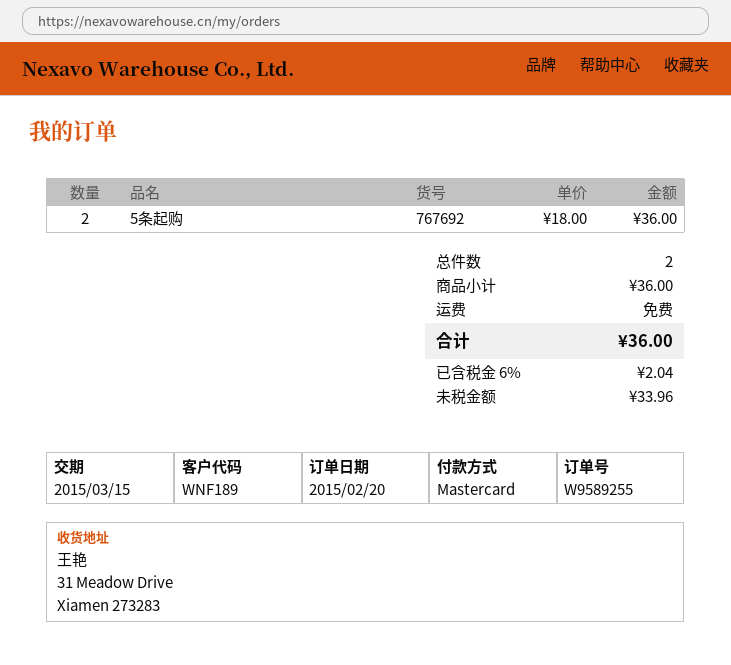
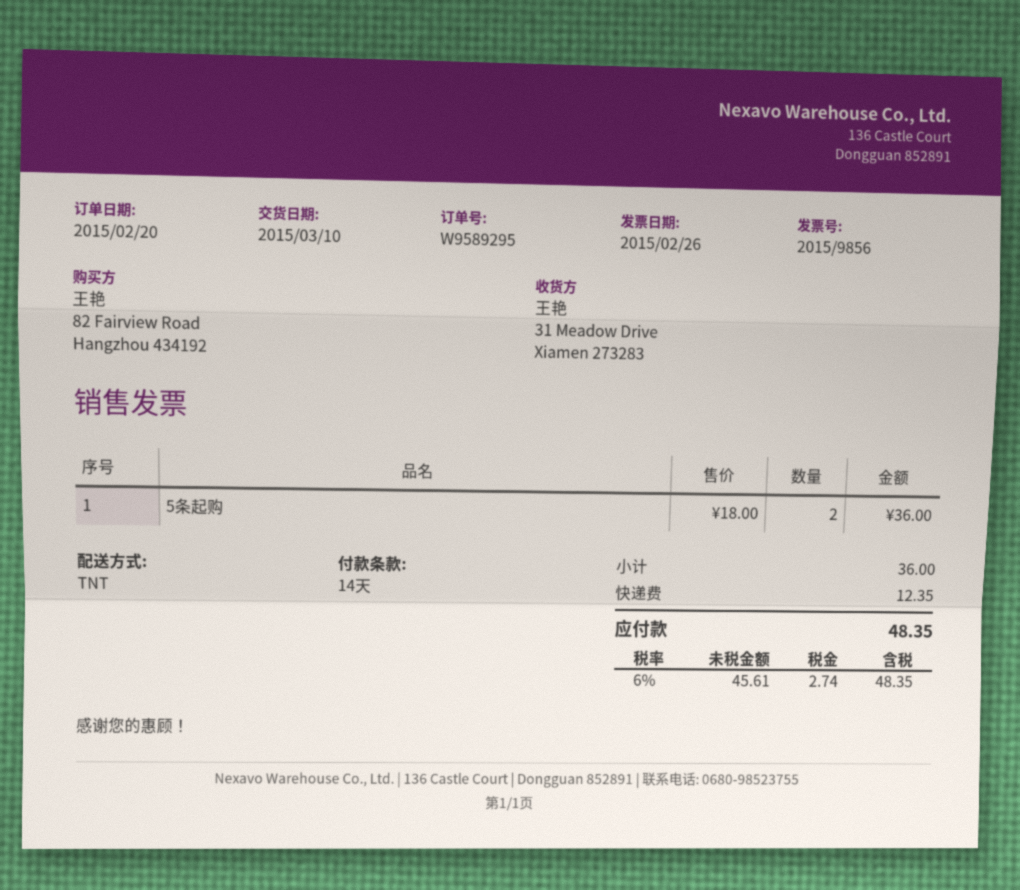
order number: W9589255 -> W9589295
delivery date: 2015-03-15 -> 2015-03-10
shipping: 0.00 -> 12.35
net: 33.96 -> 45.61
tax: 6% = 2.04 -> 6% = 2.74
total: 36.00 -> 48.35

